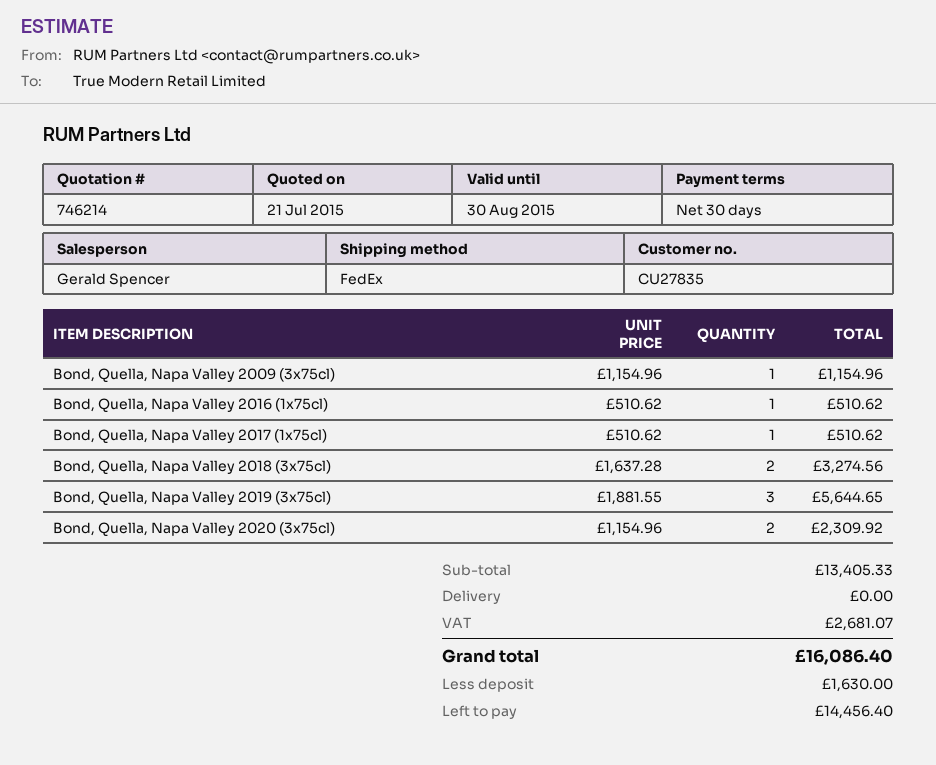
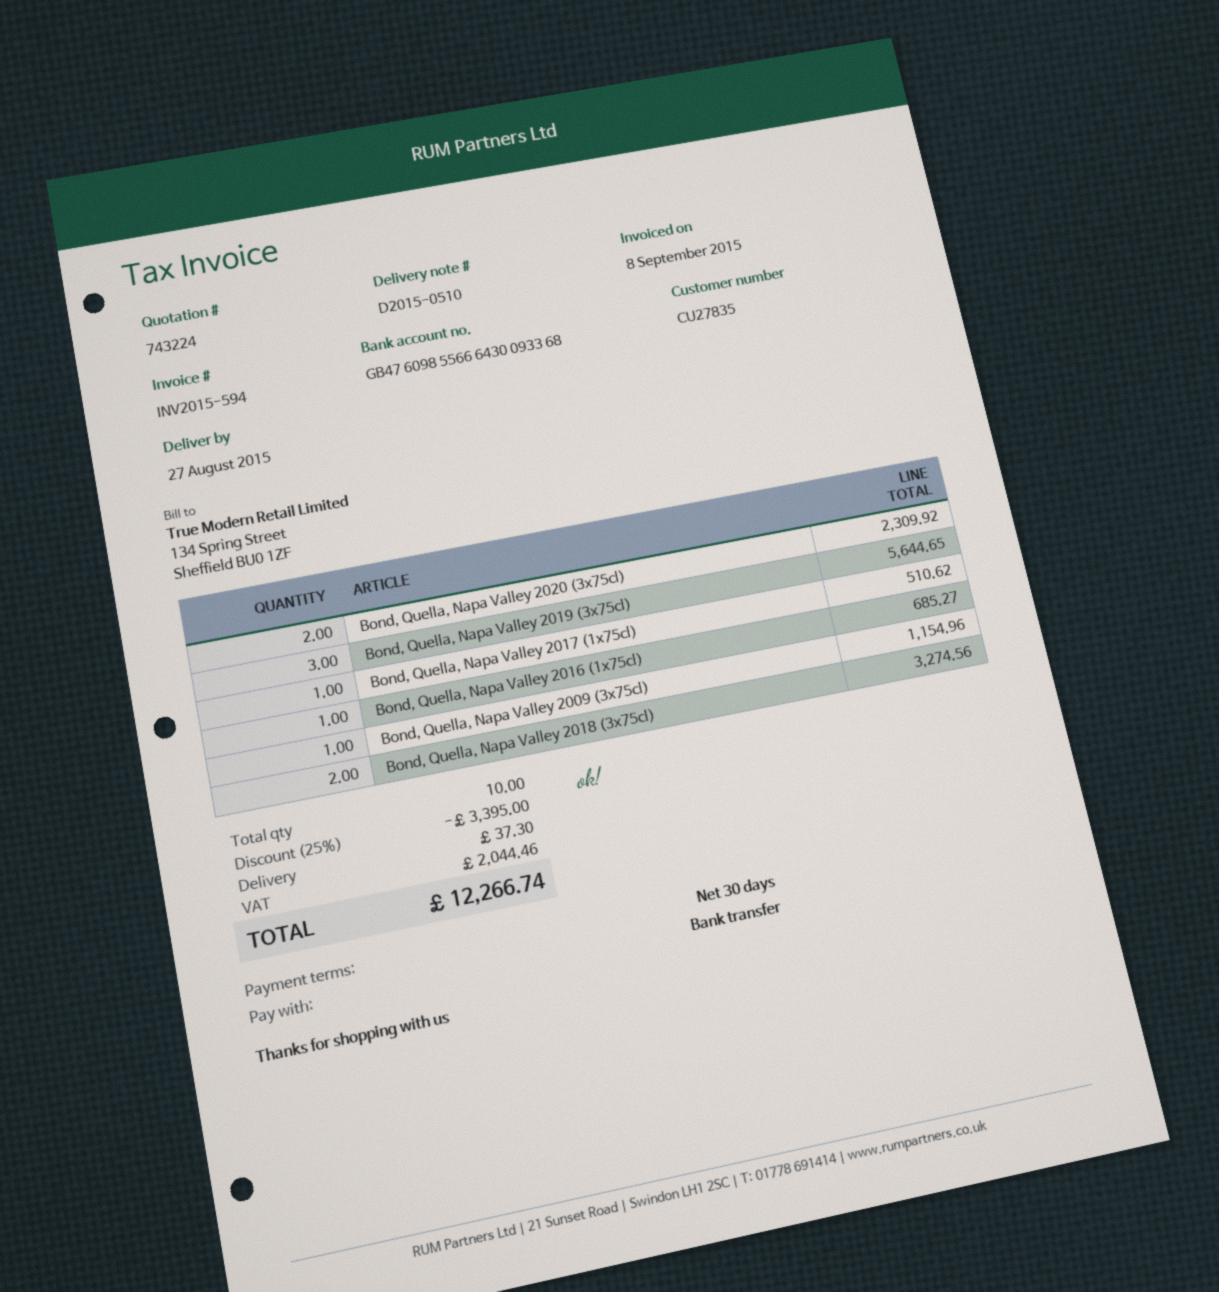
quote number: 746214 -> 743224
Bond, Quella, Napa Valley 2016 (1x75cl): 1 for 510.62 -> 1 for 685.27
discount: none -> 25% = 3395.00
shipping: 0.00 -> 37.30
tax: 2681.07 -> 2044.46
total: 16086.40 -> 12266.74

